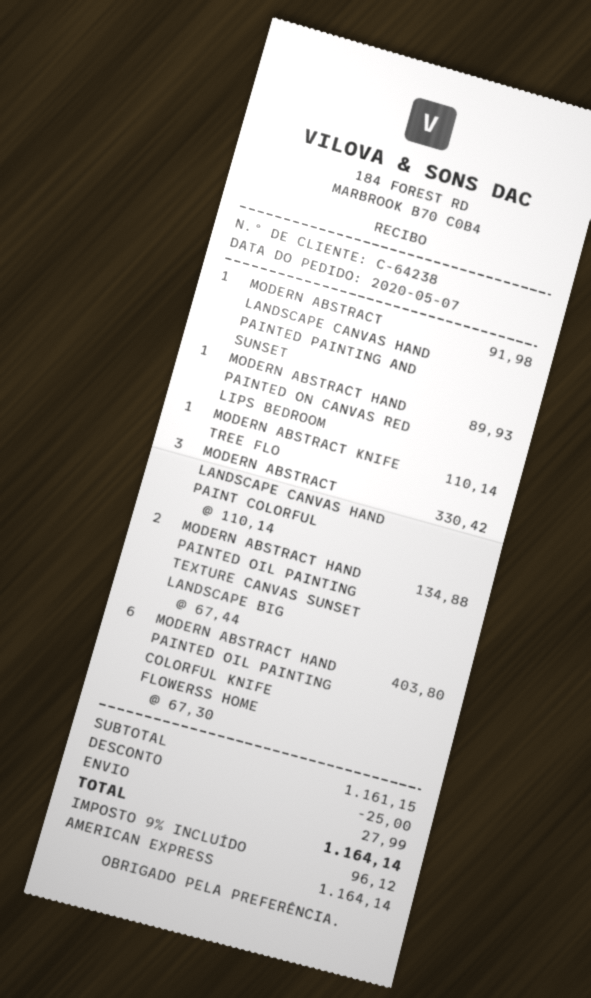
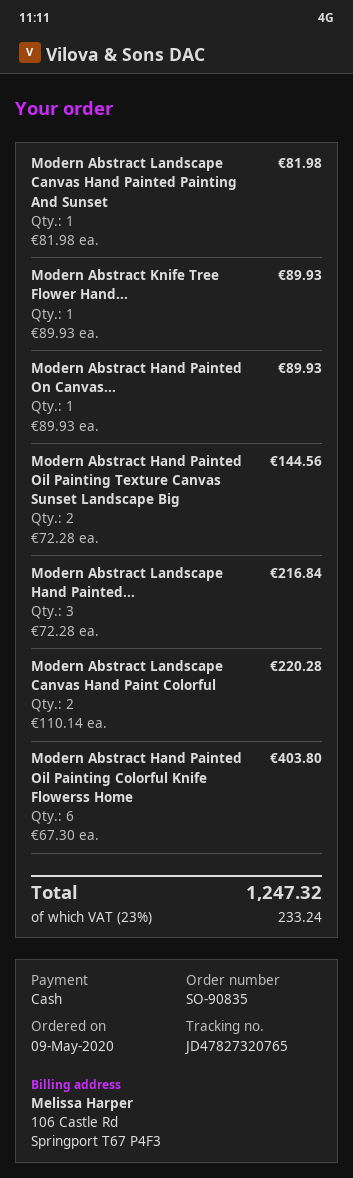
order date: 2020-05-07 -> 2020-05-09
payment method: American Express -> cash
MODERN ABSTRACT LANDSCAPE CANVAS HAND PAINTED PAINTING AND SUNSET: 1 x 91.98 = 91.98 -> 1 x 81.98 = 81.98
MODERN ABSTRACT KNIFE TREE FLO: 1 x 110.14 = 110.14 -> 1 x 89.93 = 89.93
MODERN ABSTRACT LANDSCAPE CANVAS HAND PAINT COLORFUL: 3 x 110.14 = 330.42 -> 2 x 110.14 = 220.28
MODERN ABSTRACT HAND PAINTED OIL PAINTING TEXTURE CANVAS SUNSET LANDSCAPE BIG: 2 x 67.44 = 134.88 -> 2 x 72.28 = 144.56
Modern Abstract Landscape Hand Painted...: none -> 3 x 72.28 = 216.84
discount: 25.00 -> none
shipping: 27.99 -> none
tax: 9% = 96.12 -> 23% = 233.24
total: 1164.14 -> 1247.32

